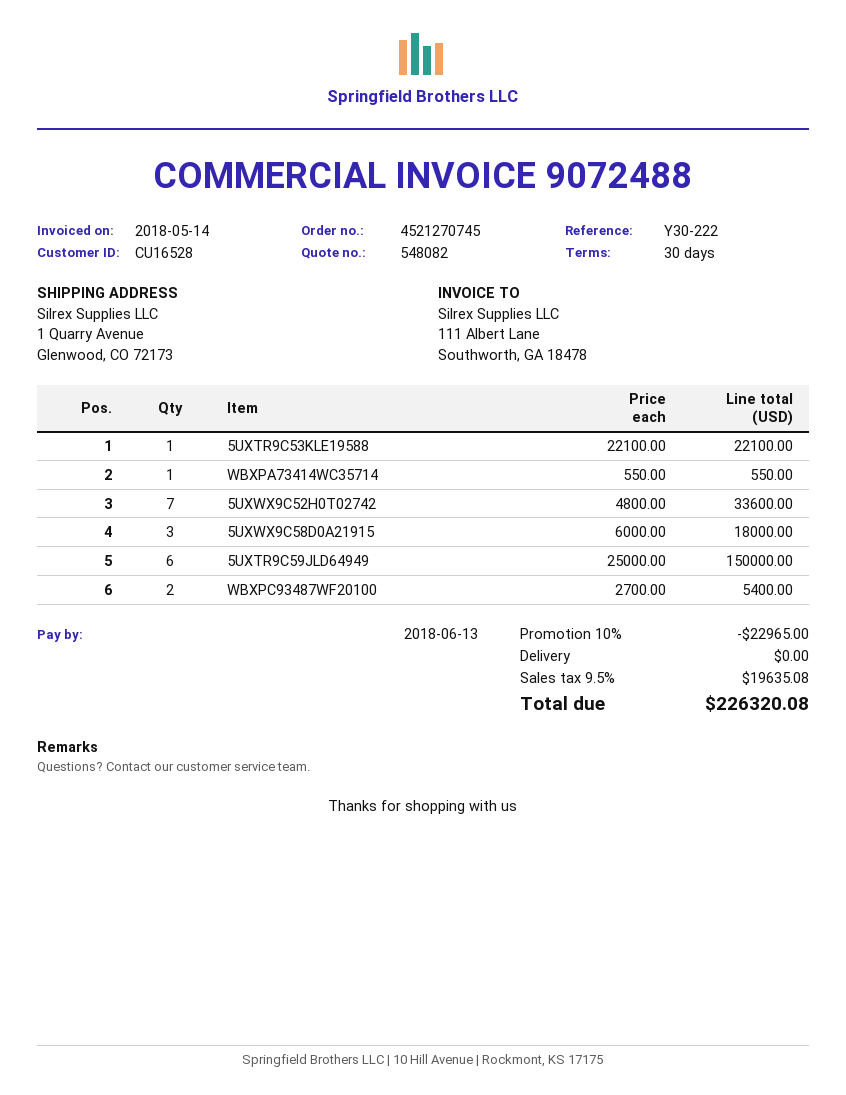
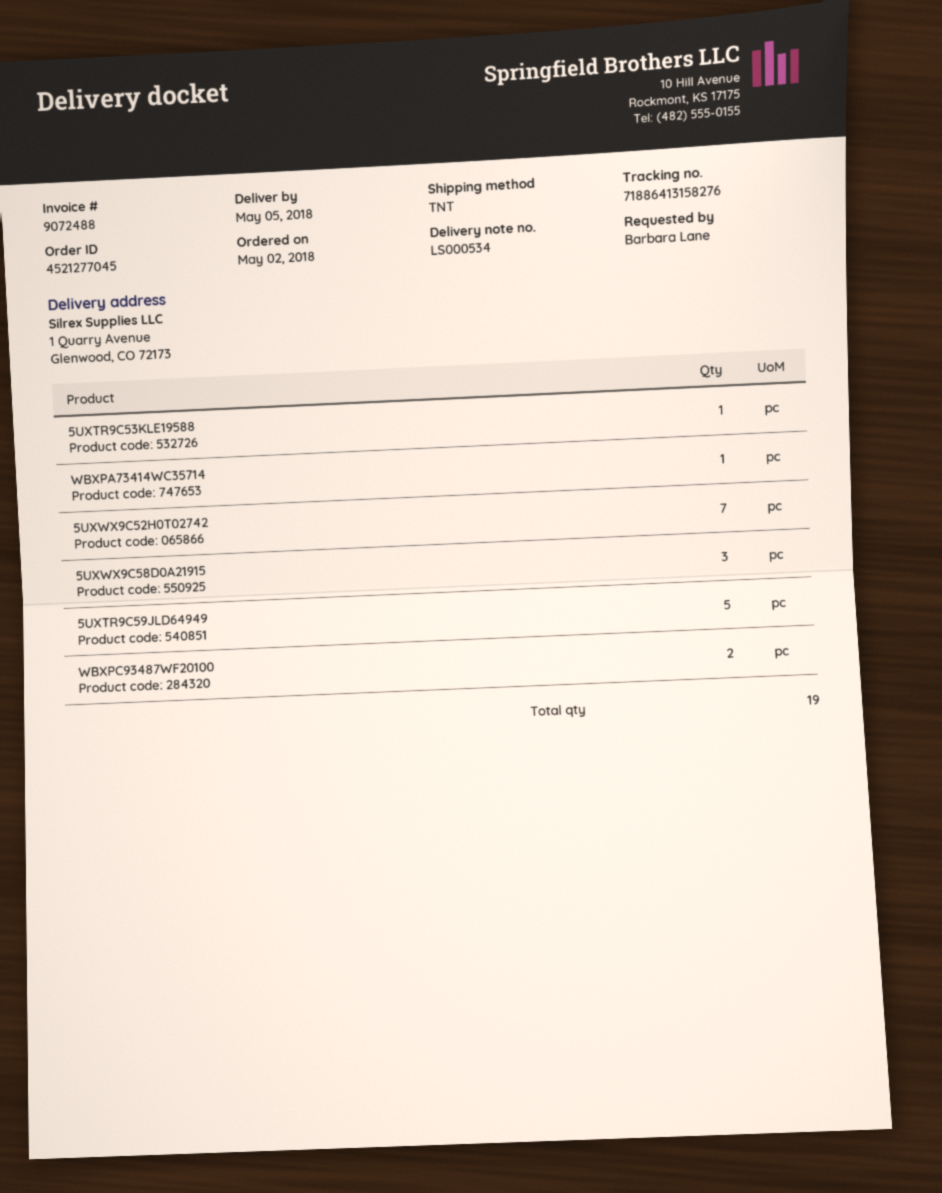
order number: 4521270745 -> 4521277045
5UXTR9C59JLD64949: 6 -> 5

